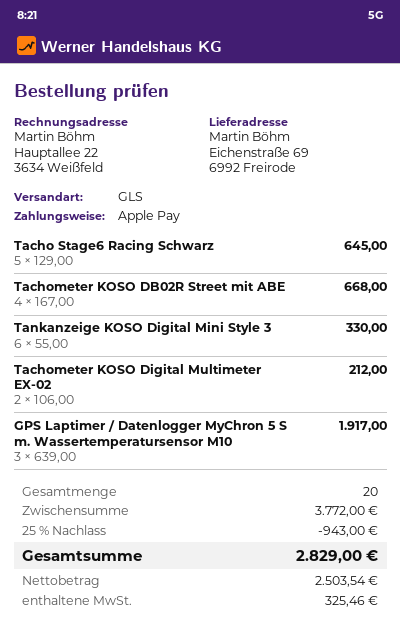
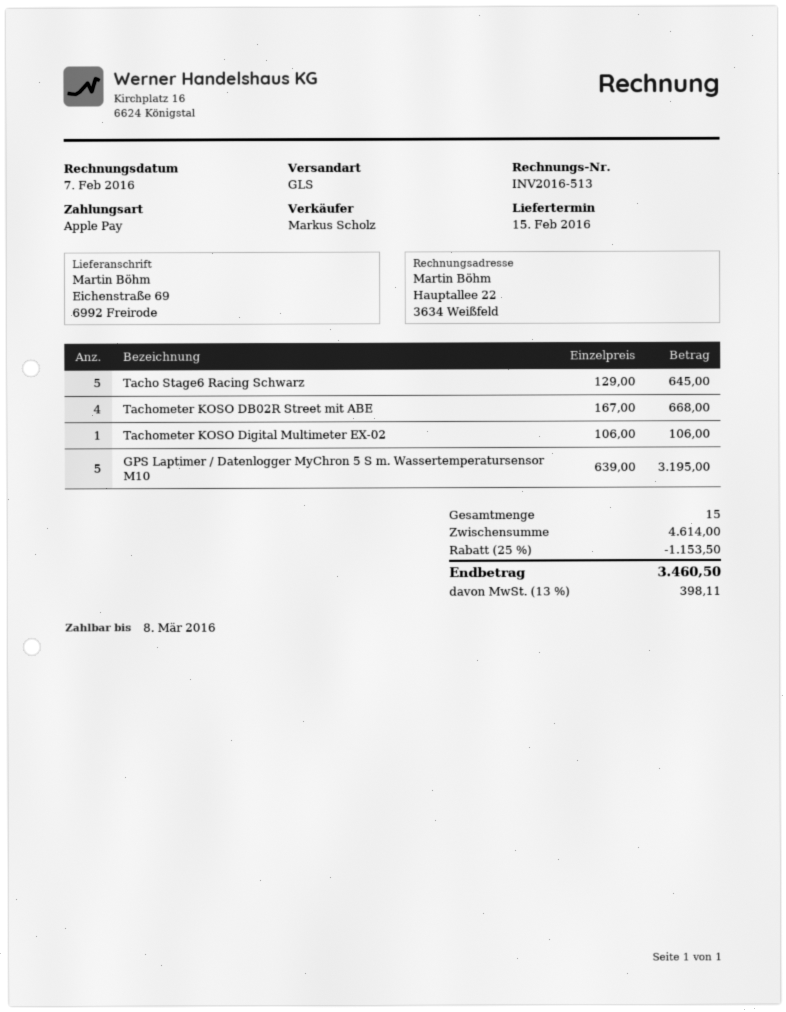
Tankanzeige KOSO Digital Mini Style 3: 6 x 55.00 = 330.00 -> none
Tachometer KOSO Digital Multimeter EX-02: 2 x 106.00 = 212.00 -> 1 x 106.00 = 106.00
GPS Laptimer / Datenlogger MyChron 5 S m. Wassertemperatursensor M10: 3 x 639.00 = 1917.00 -> 5 x 639.00 = 3195.00
total quantity: 20 -> 15
subtotal: 3772.00 -> 4614.00
discount: 25% = 943.00 -> 25% = 1153.50
tax: 325.46 -> 398.11
total: 2829.00 -> 3460.50

